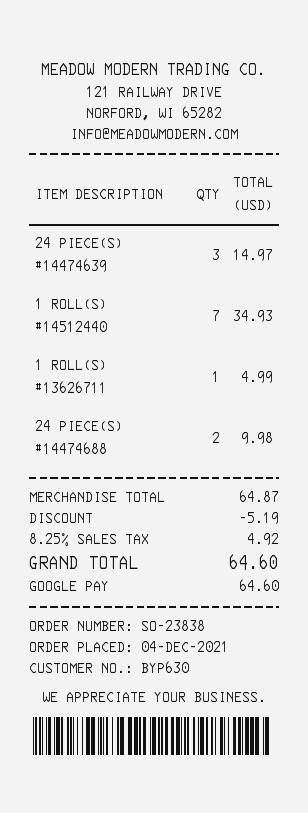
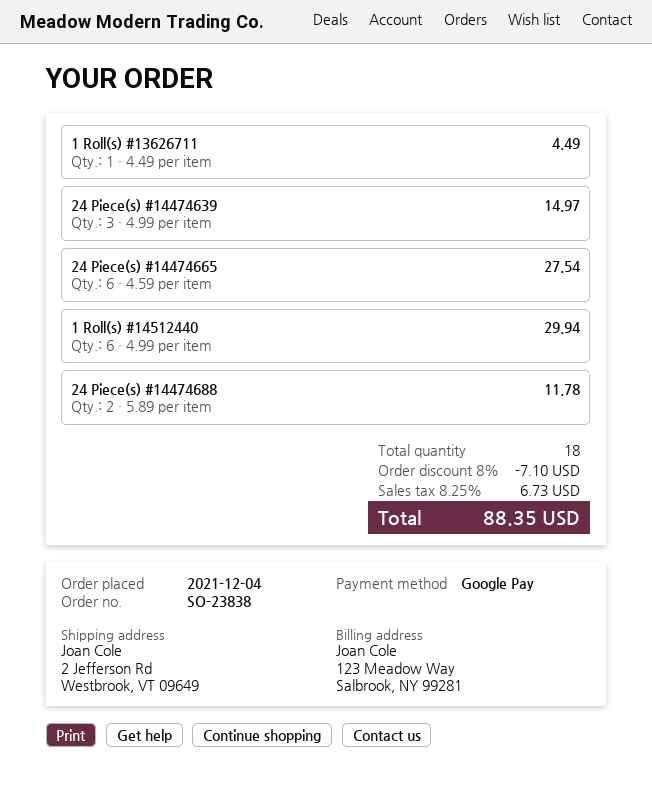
1 ROLL(S) #14512440: 7 for 34.93 -> 6 for 29.94
1 ROLL(S) #13626711: 1 for 4.99 -> 1 for 4.49
24 PIECE(S) #14474688: 2 for 9.98 -> 2 for 11.78
24 Piece(s) #14474665: none -> 6 for 27.54
discount: 5.19 -> 7.10
tax: 8.25% = 4.92 -> 8.25% = 6.73
total: 64.60 -> 88.35

